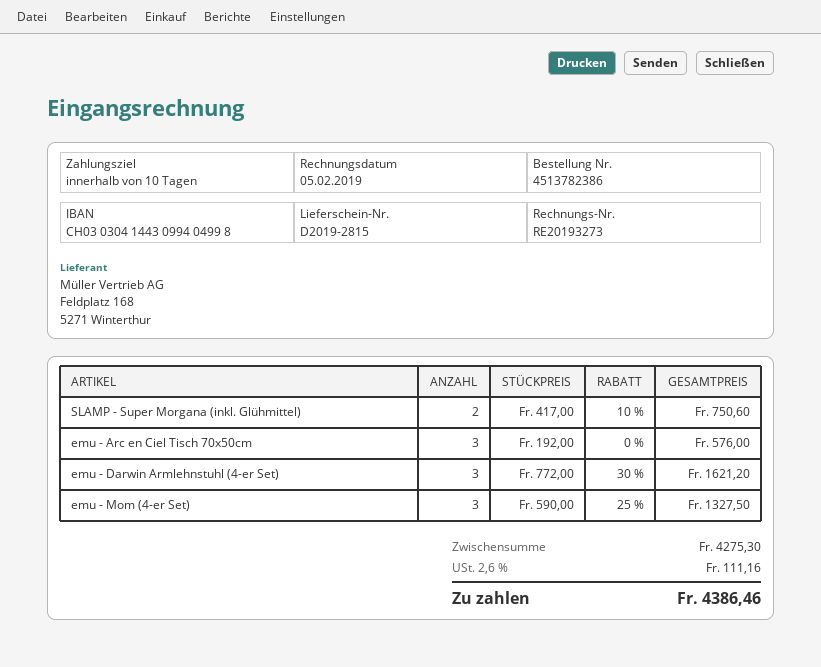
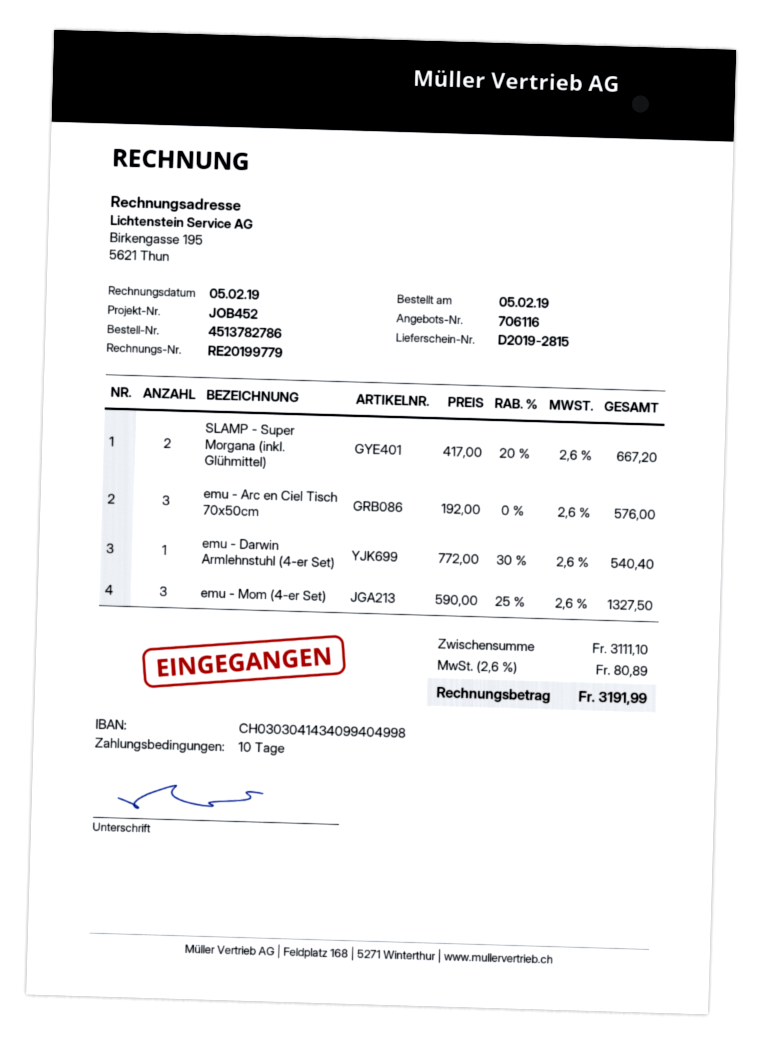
order number: 4513782386 -> 4513782786
invoice number: RE20193273 -> RE20199779
bank account: CH0303041443099404998 -> CH0303041434099404998
SLAMP - Super Morgana (inkl. Glühmittel): 2 x 417.00 - 10% = 750.60 -> 2 x 417.00 - 20% = 667.20
emu - Darwin Armlehnstuhl (4-er Set): 3 x 772.00 - 30% = 1621.20 -> 1 x 772.00 - 30% = 540.40
subtotal: 4275.30 -> 3111.10
tax: 2.6% = 111.16 -> 2.6% = 80.89
total: 4386.46 -> 3191.99

